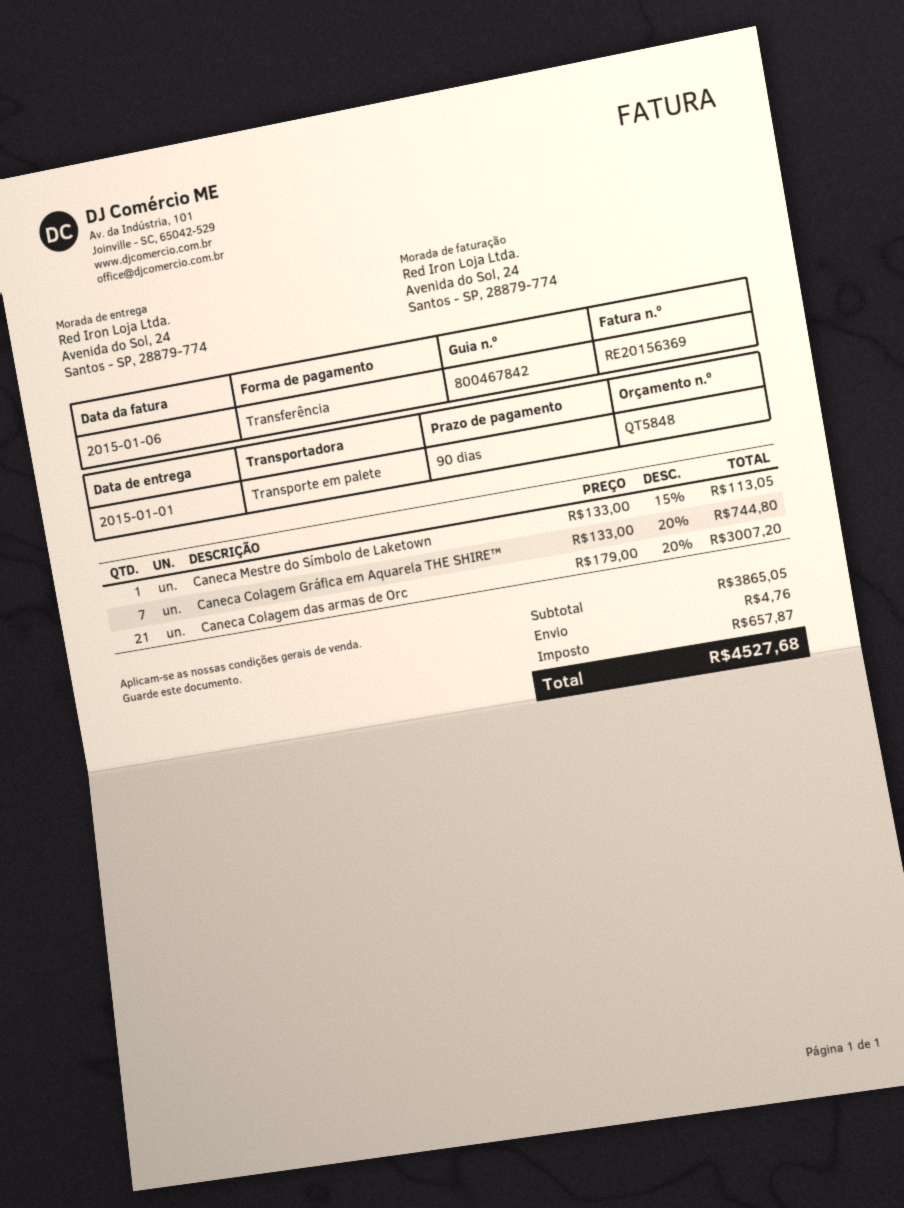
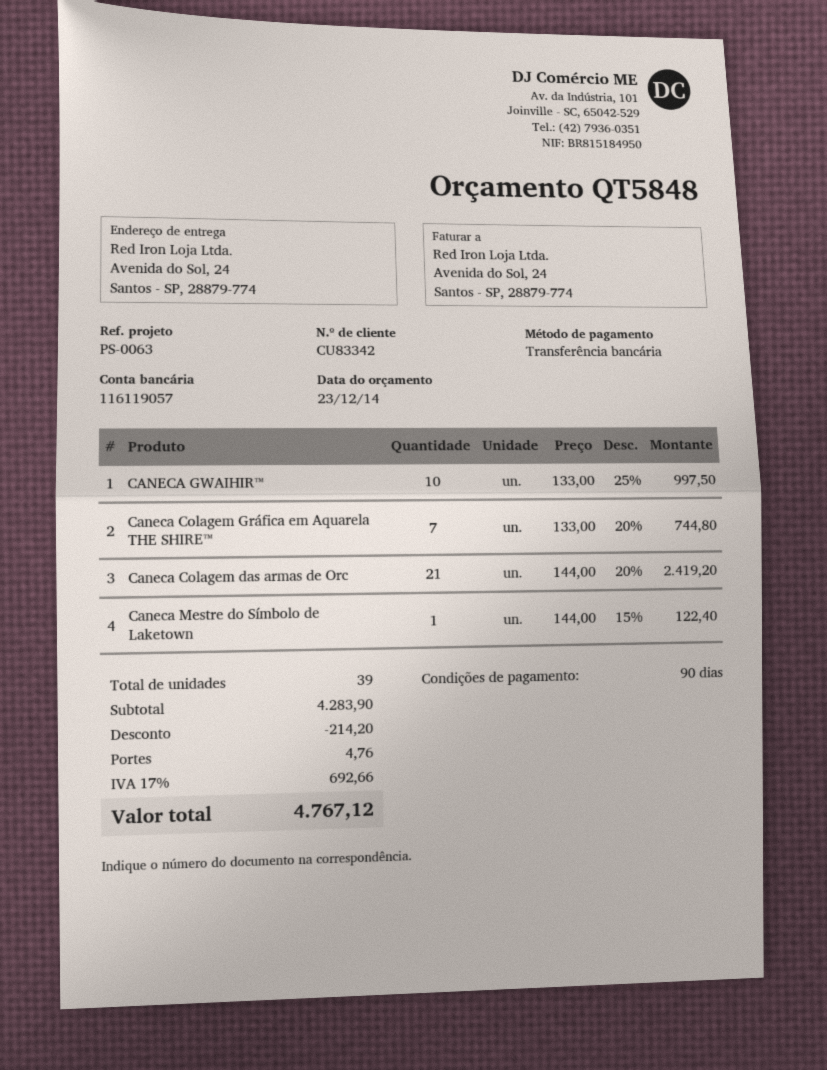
Caneca Mestre do Símbolo de Laketown: 1 x 133.00 - 15% = 113.05 -> 1 x 144.00 - 15% = 122.40
Caneca Colagem das armas de Orc: 21 x 179.00 - 20% = 3007.20 -> 21 x 144.00 - 20% = 2419.20
CANECA GWAIHIR™: none -> 10 x 133.00 - 25% = 997.50
subtotal: 3865.05 -> 4283.90
discount: none -> 214.20
tax: 657.87 -> 692.66
total: 4527.68 -> 4767.12

